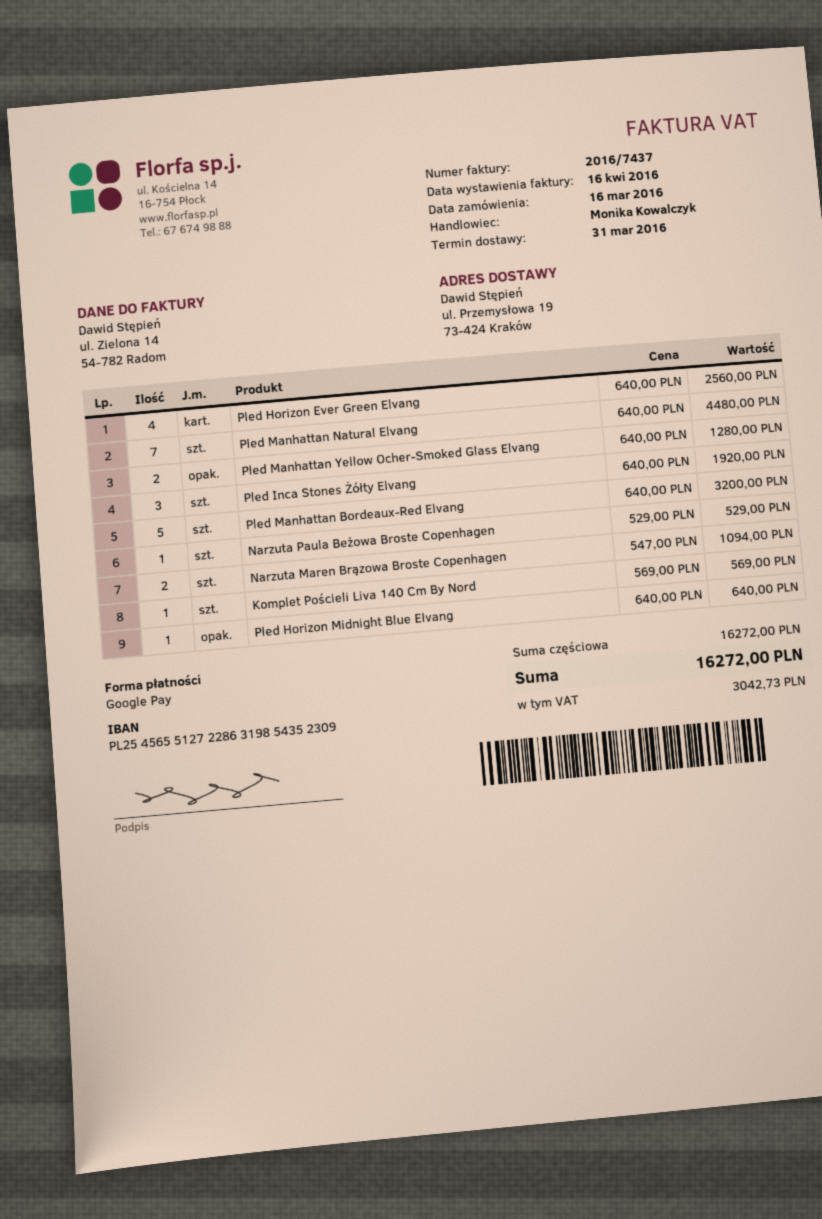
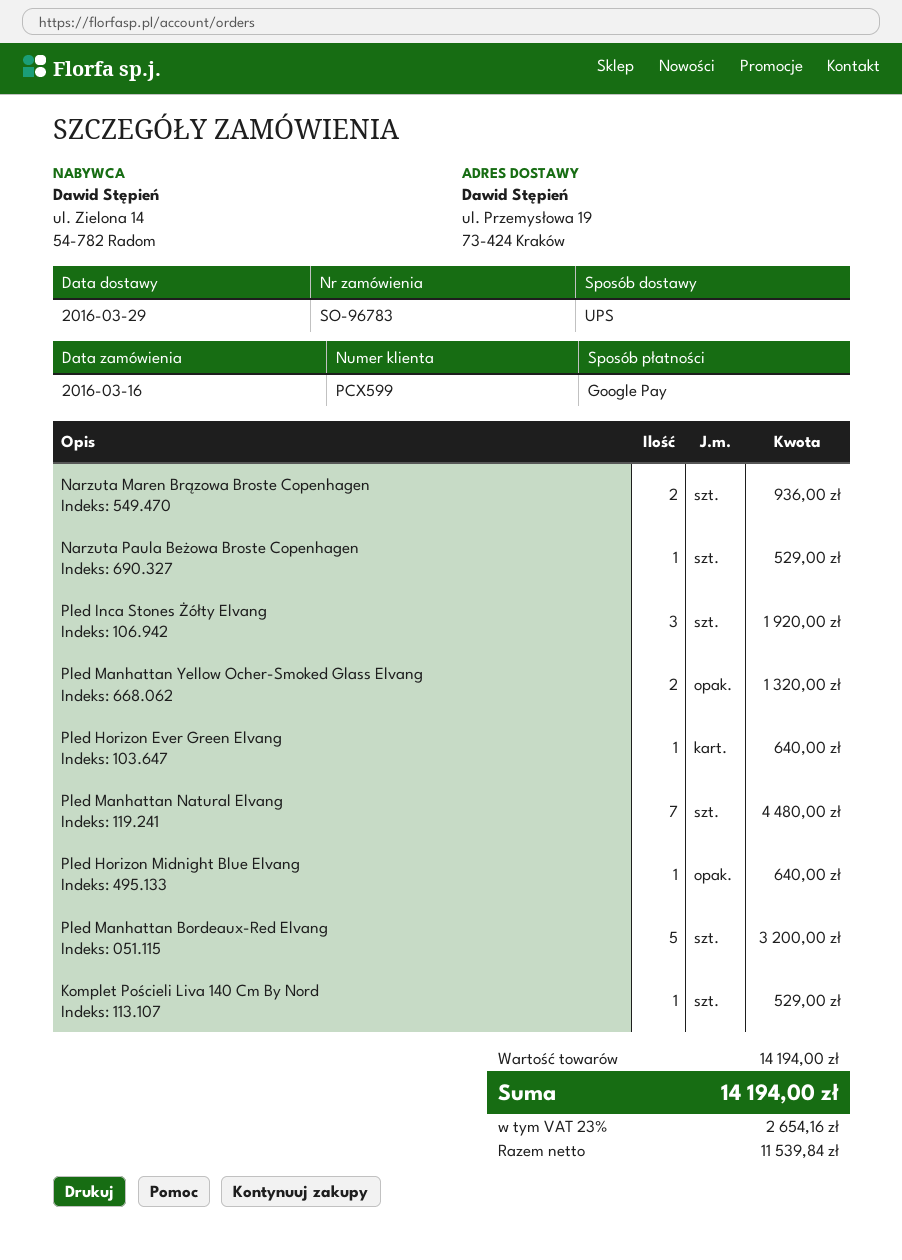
delivery date: 2016-03-31 -> 2016-03-29
Pled Horizon Ever Green Elvang: 4 for 2560.00 -> 1 for 640.00
Pled Manhattan Yellow Ocher-Smoked Glass Elvang: 2 for 1280.00 -> 2 for 1320.00
Narzuta Maren Brązowa Broste Copenhagen: 2 for 1094.00 -> 2 for 936.00
Komplet Pościeli Liva 140 Cm By Nord: 1 for 569.00 -> 1 for 529.00
subtotal: 16272.00 -> 14194.00
tax: 3042.73 -> 2654.16
total: 16272.00 -> 14194.00

